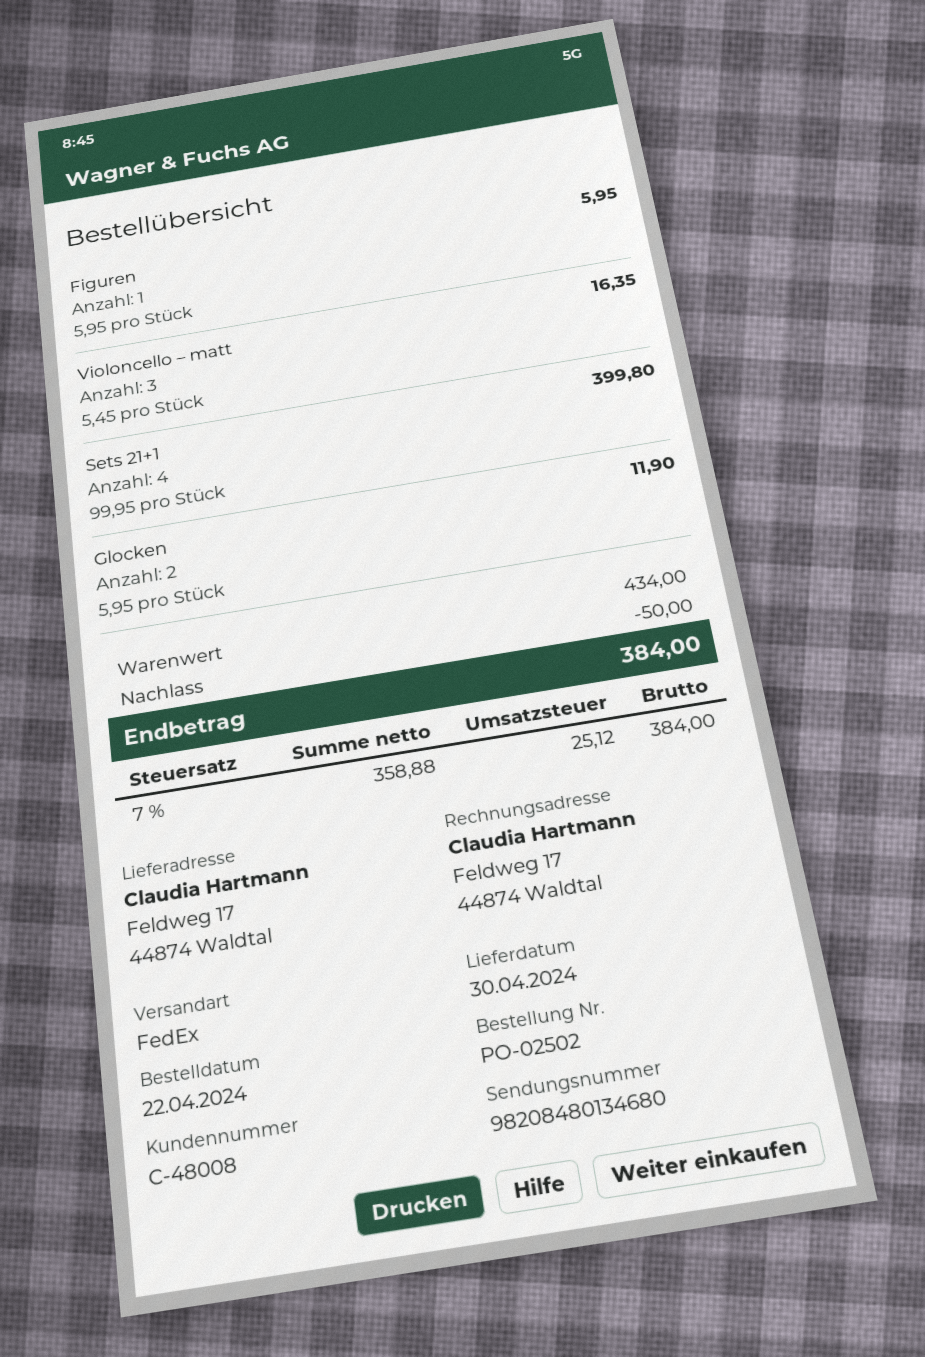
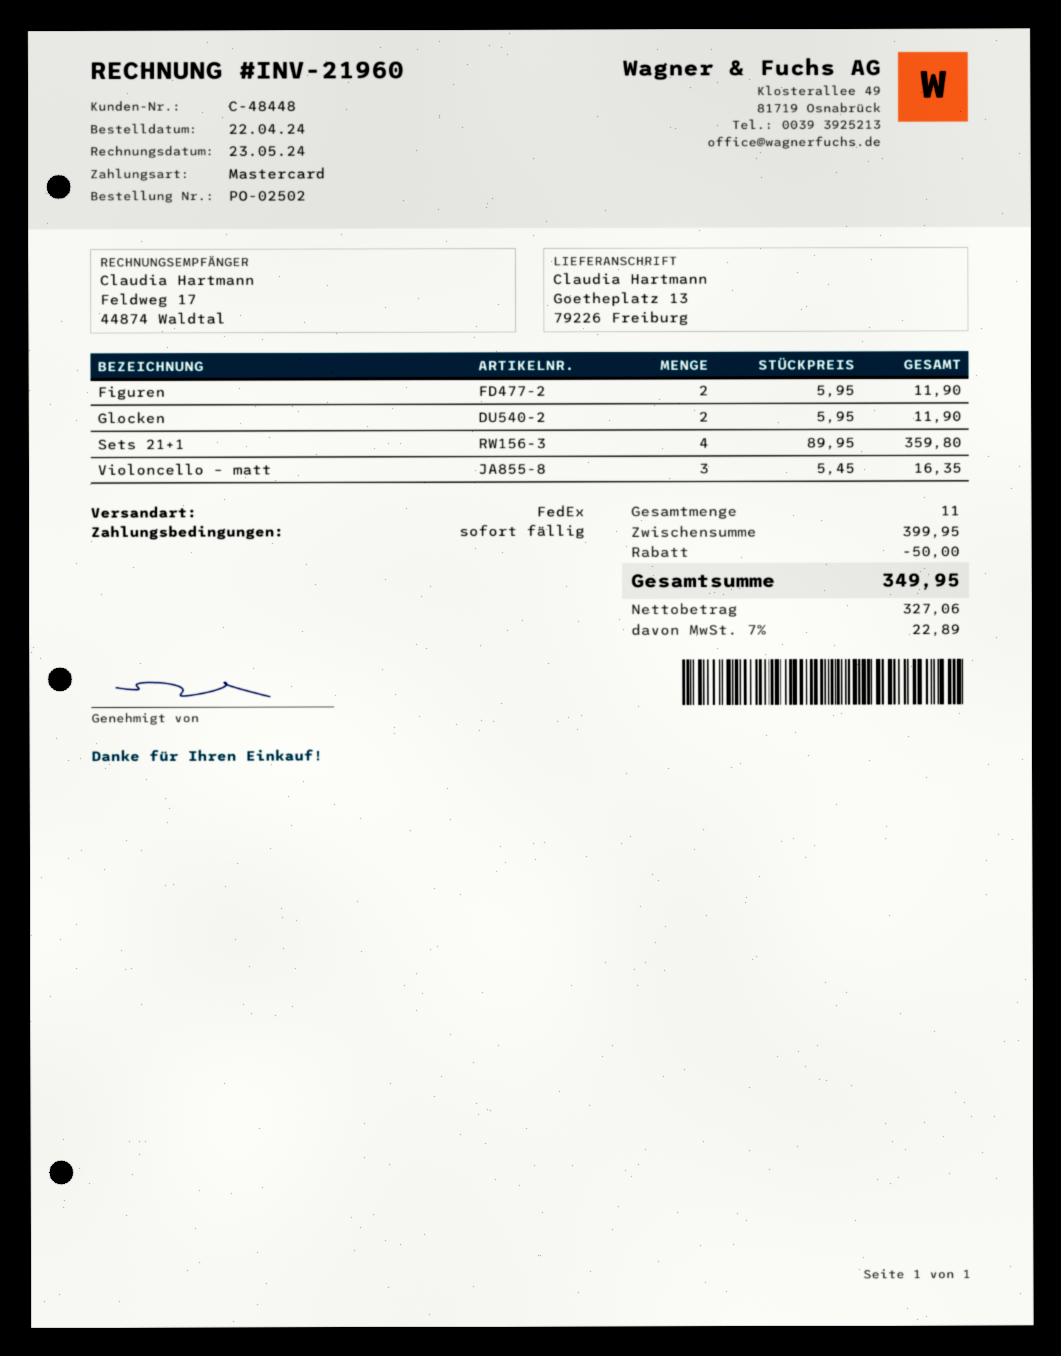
customer number: C-48008 -> C-48448
ship to: Feldweg 17, 44874 Waldtal -> Goetheplatz 13, 79226 Freiburg
Figuren: 1 x 5.95 = 5.95 -> 2 x 5.95 = 11.90
Sets 21+1: 4 x 99.95 = 399.80 -> 4 x 89.95 = 359.80
subtotal: 434.00 -> 399.95
net: 358.88 -> 327.06
tax: 7% = 25.12 -> 7% = 22.89
total: 384.00 -> 349.95

